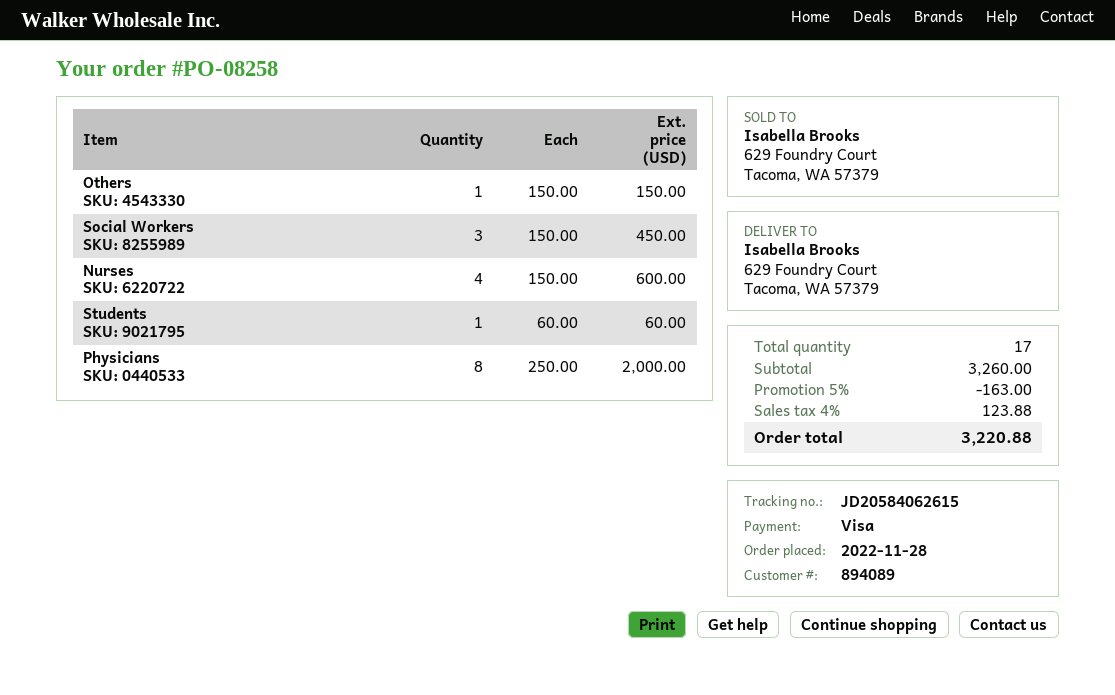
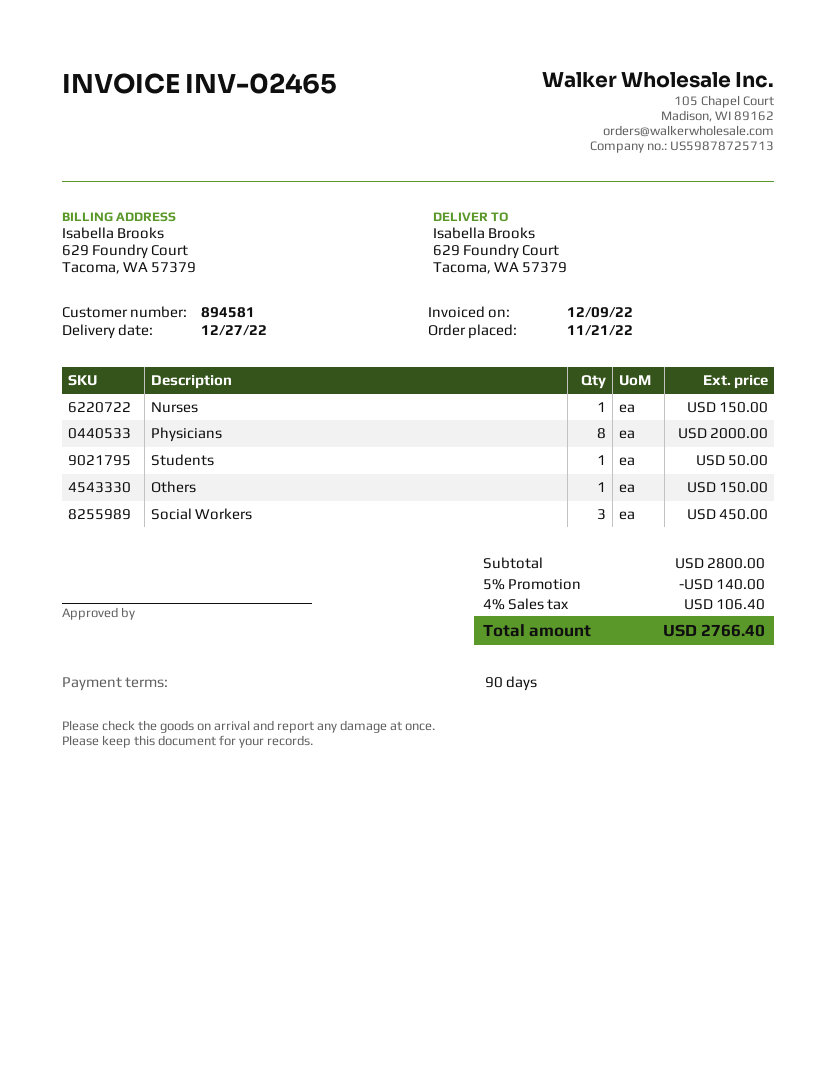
order date: 2022-11-28 -> 2022-11-21
customer number: 894089 -> 894581
Nurses: 4 for 600.00 -> 1 for 150.00
Students: 1 for 60.00 -> 1 for 50.00
subtotal: 3260.00 -> 2800.00
discount: 5% = 163.00 -> 5% = 140.00
tax: 4% = 123.88 -> 4% = 106.40
total: 3220.88 -> 2766.40

